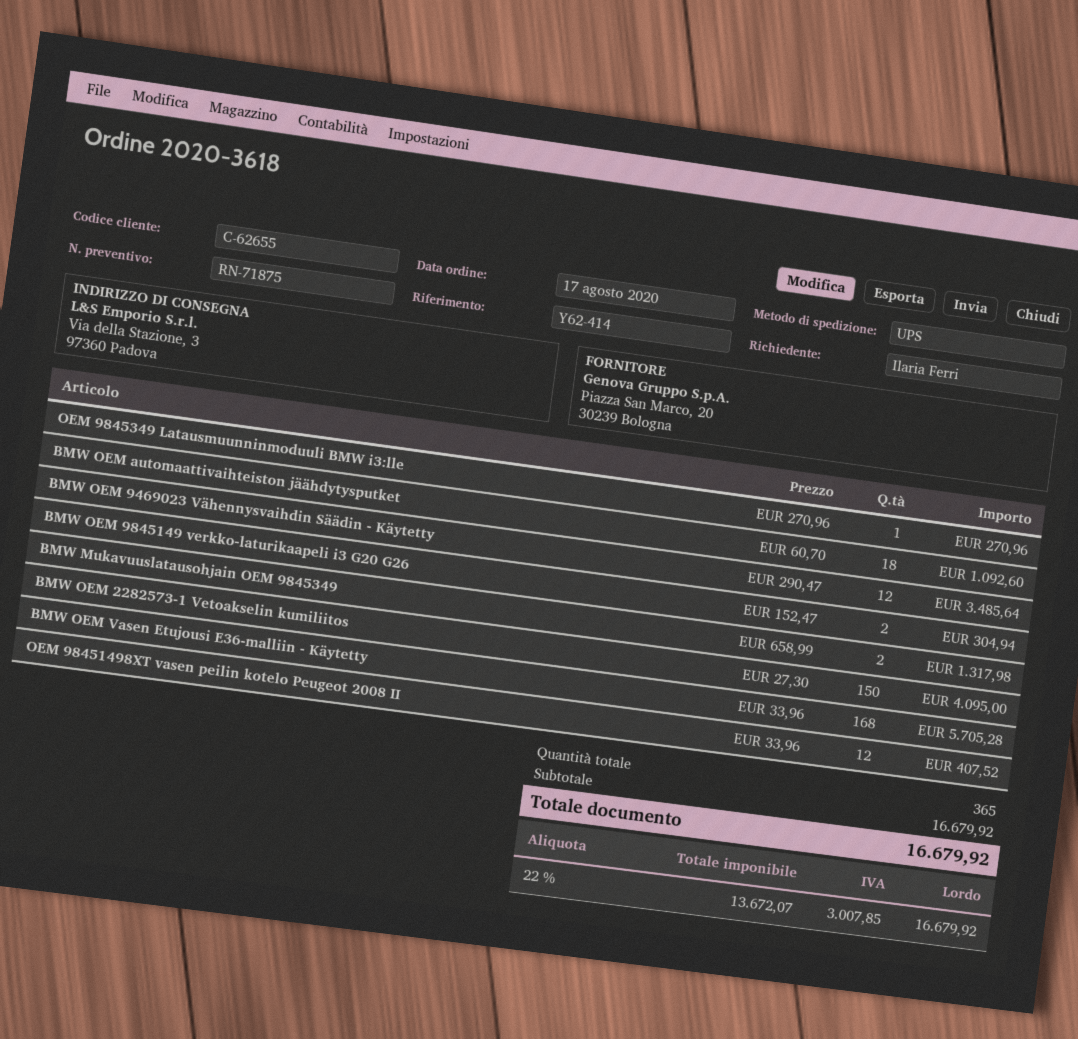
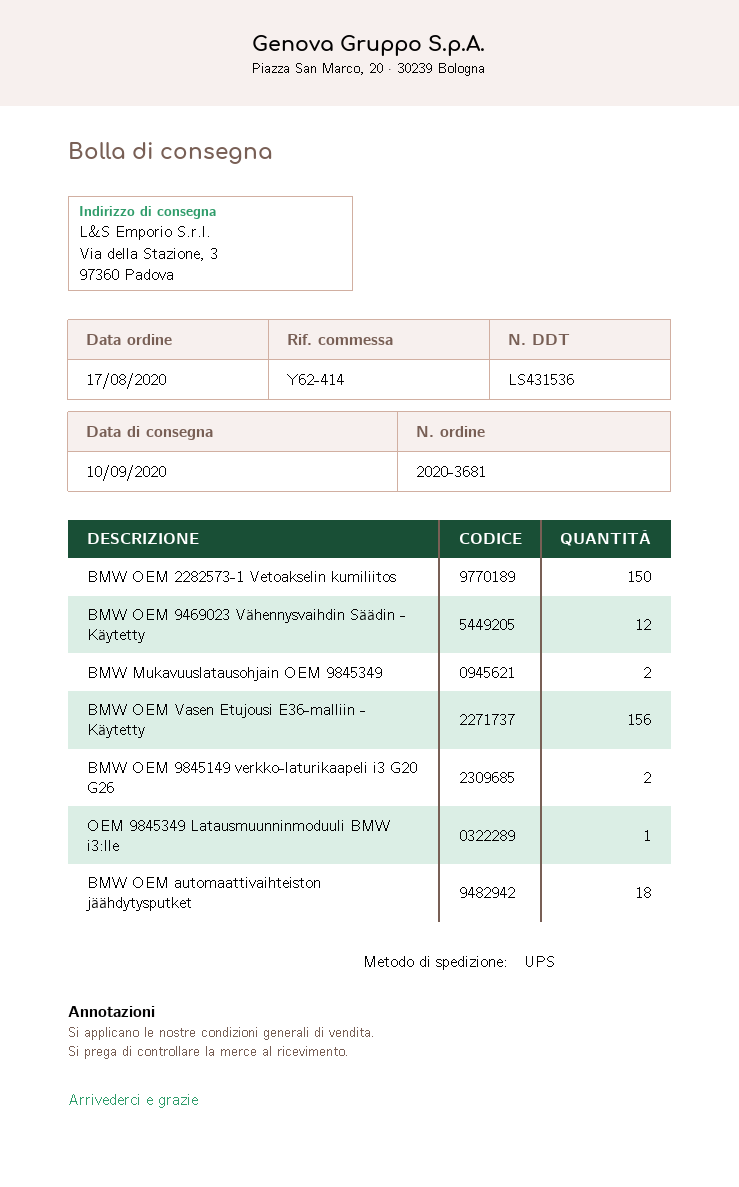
order number: 2020-3618 -> 2020-3681
BMW OEM Vasen Etujousi E36-malliin - Käytetty: 168 -> 156
OEM 98451498XT vasen peilin kotelo Peugeot 2008 II: 12 -> none

